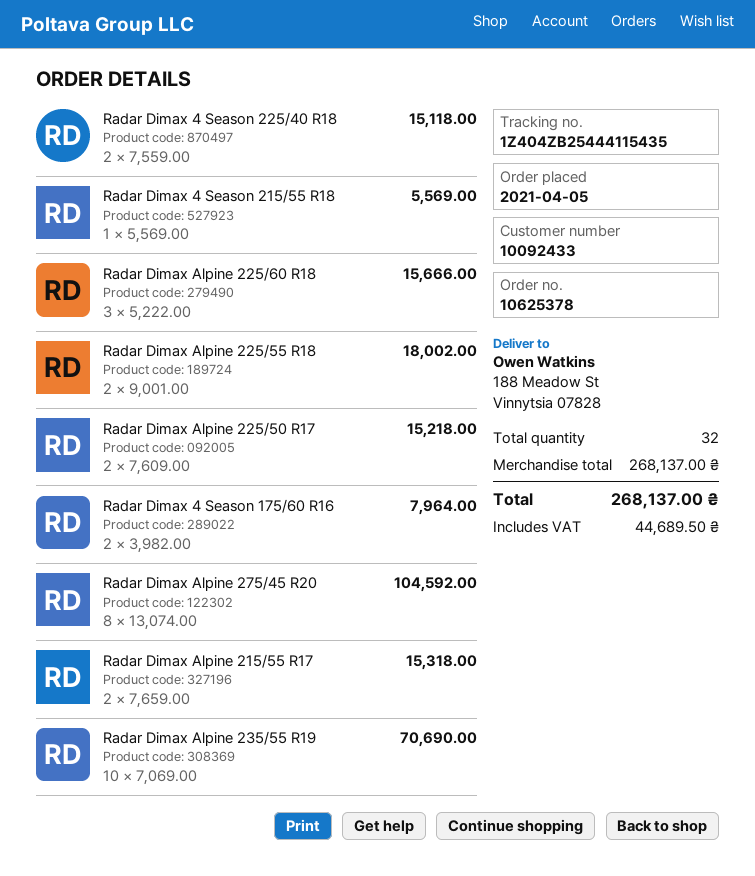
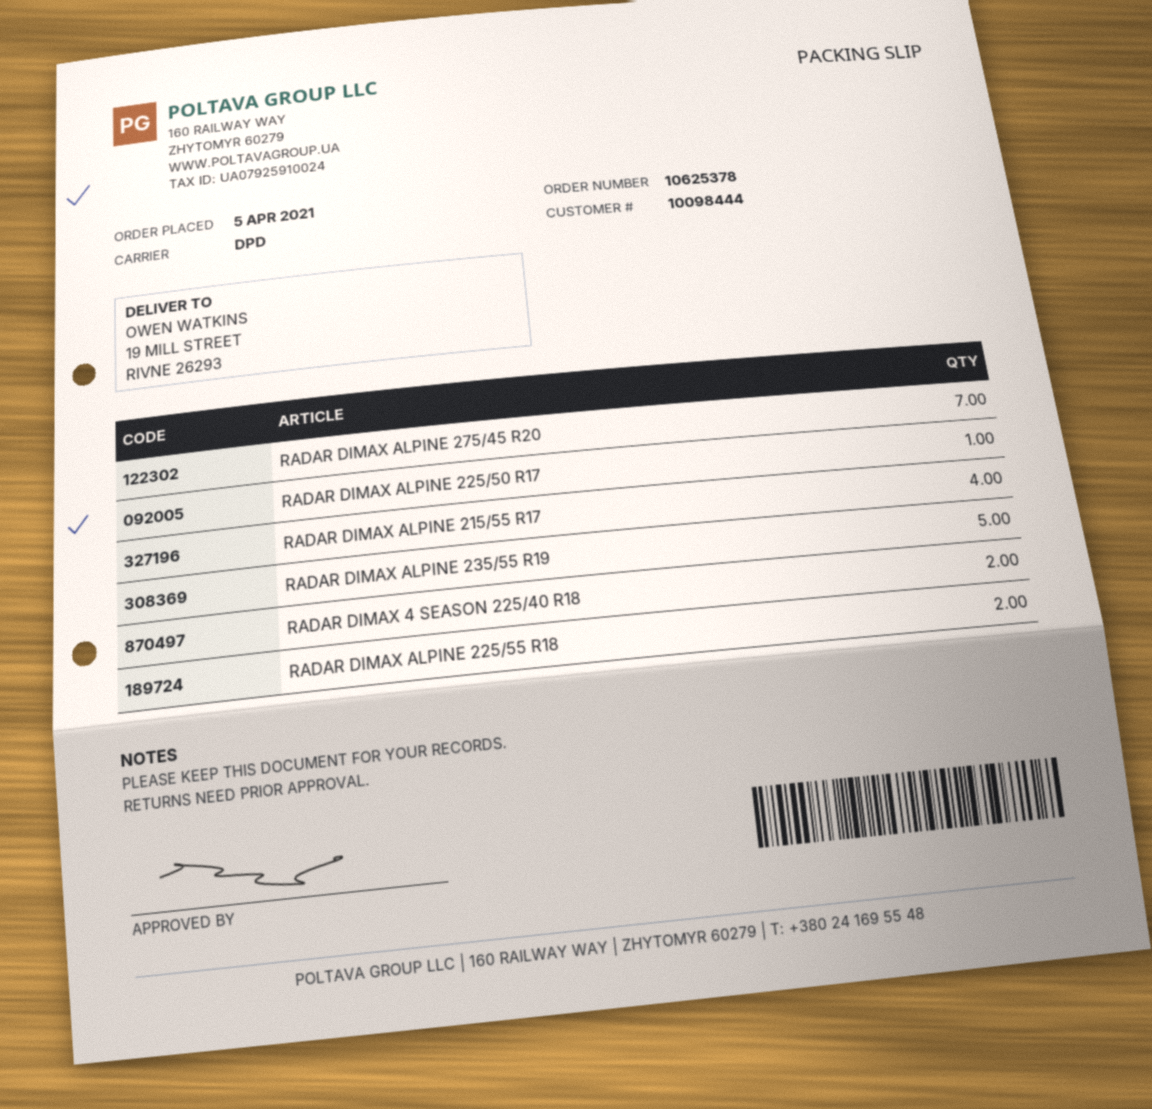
customer number: 10092433 -> 10098444
ship to: 188 Meadow St, Vinnytsia 07828 -> 19 MILL STREET, RIVNE 26293
Radar Dimax 4 Season 215/55 R18: 1 -> none
Radar Dimax Alpine 225/60 R18: 3 -> none
Radar Dimax Alpine 225/50 R17: 2 -> 1
Radar Dimax 4 Season 175/60 R16: 2 -> none
Radar Dimax Alpine 275/45 R20: 8 -> 7
Radar Dimax Alpine 215/55 R17: 2 -> 4
Radar Dimax Alpine 235/55 R19: 10 -> 5

